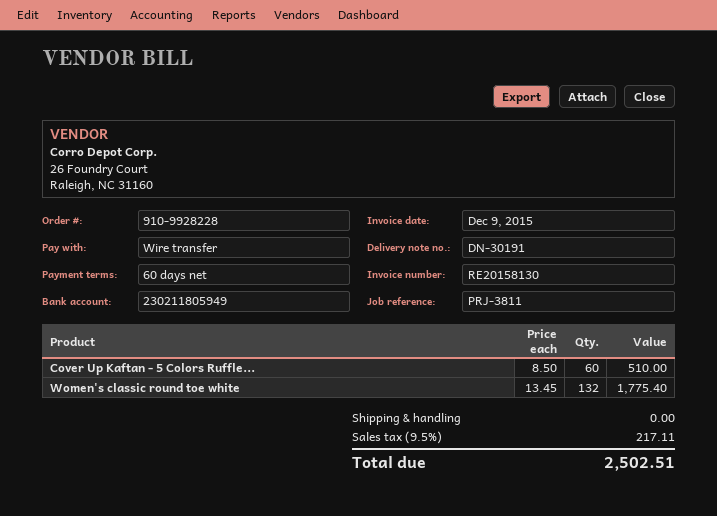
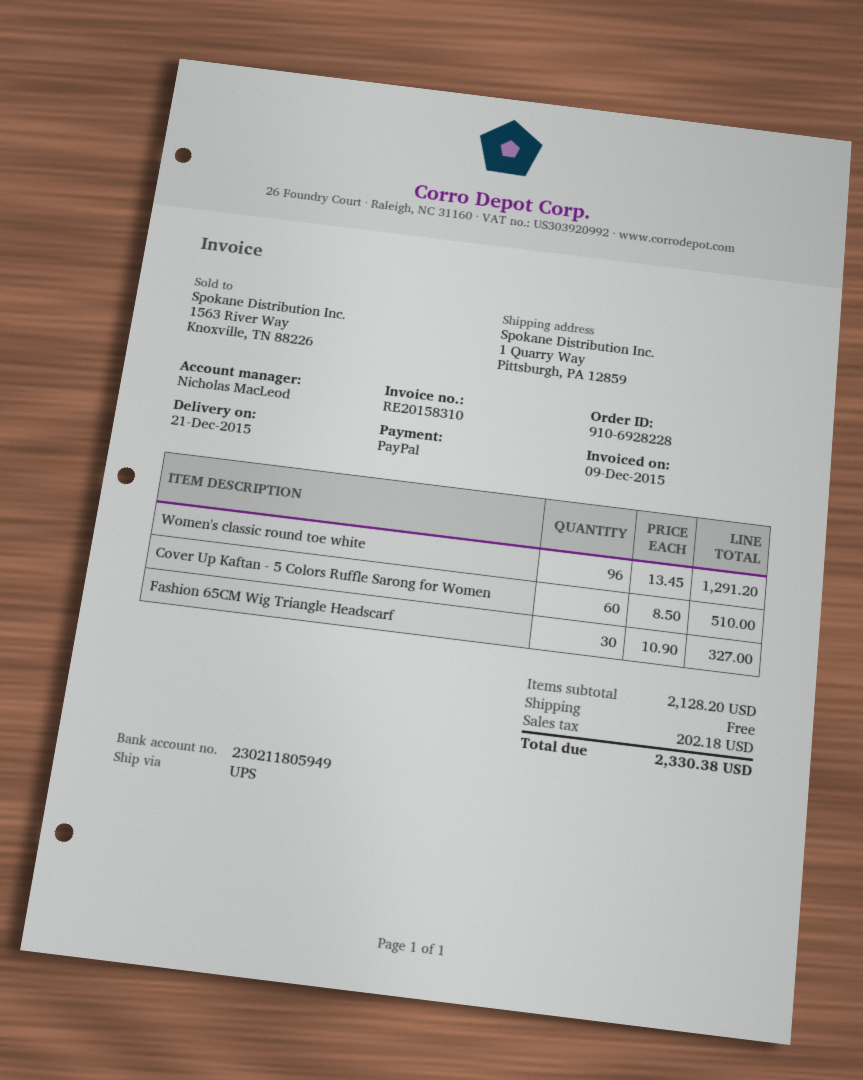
order number: 910-9928228 -> 910-6928228
invoice number: RE20158130 -> RE20158310
payment method: bank transfer -> PayPal
Women's classic round toe white: 132 x 13.45 = 1775.40 -> 96 x 13.45 = 1291.20
Fashion 65CM Wig Triangle Headscarf: none -> 30 x 10.90 = 327.00
tax: 217.11 -> 202.18
total: 2502.51 -> 2330.38

